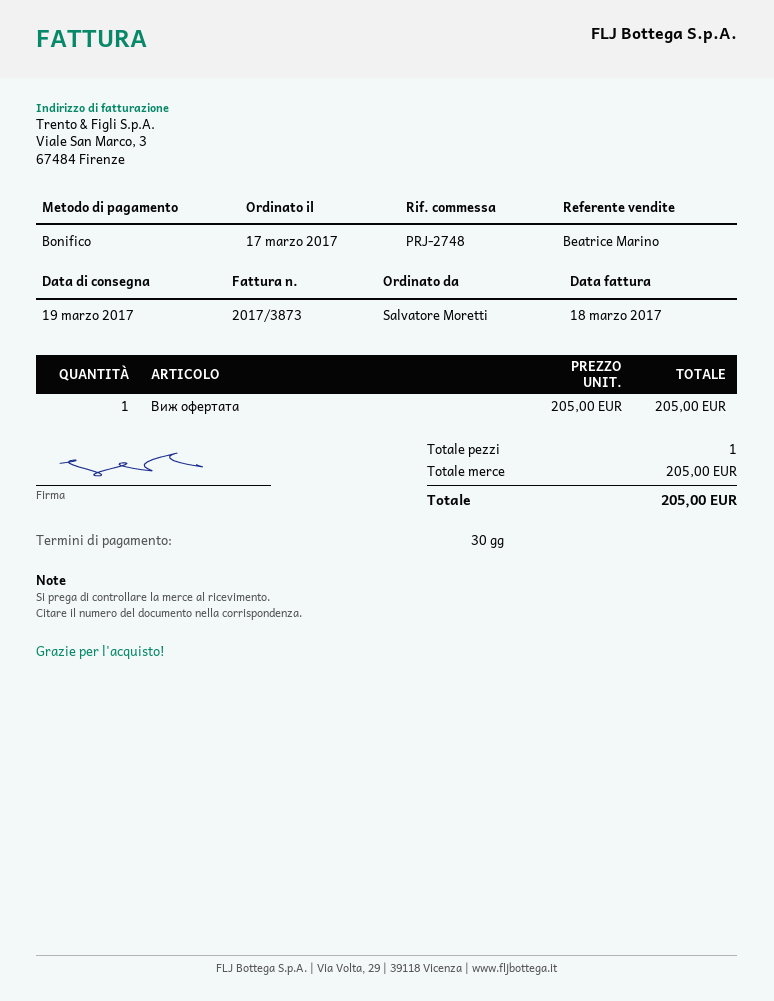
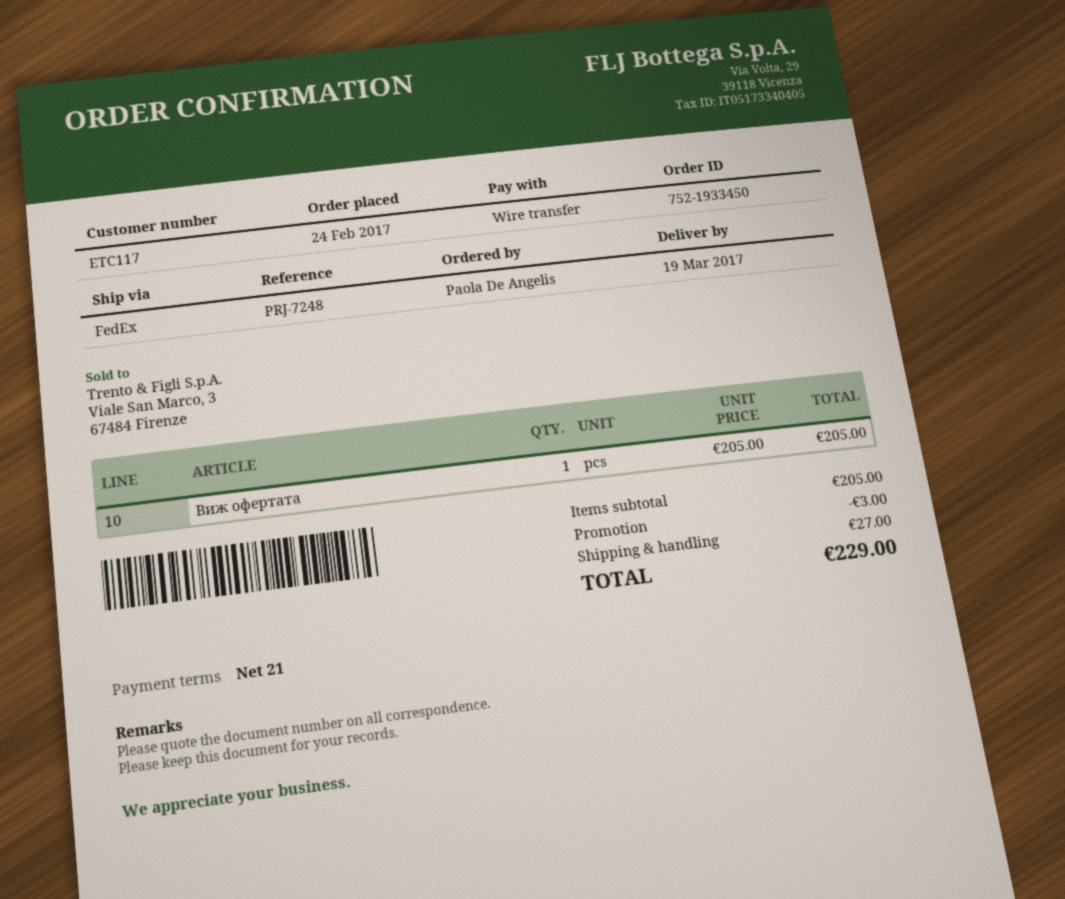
order date: 2017-03-17 -> 2017-02-24
payment terms: 30 days -> 21 days
reference: PRJ-2748 -> PRJ-7248
ordered by: Salvatore Moretti -> Paola De Angelis
discount: none -> 3.00
shipping: none -> 27.00
total: 205.00 -> 229.00

